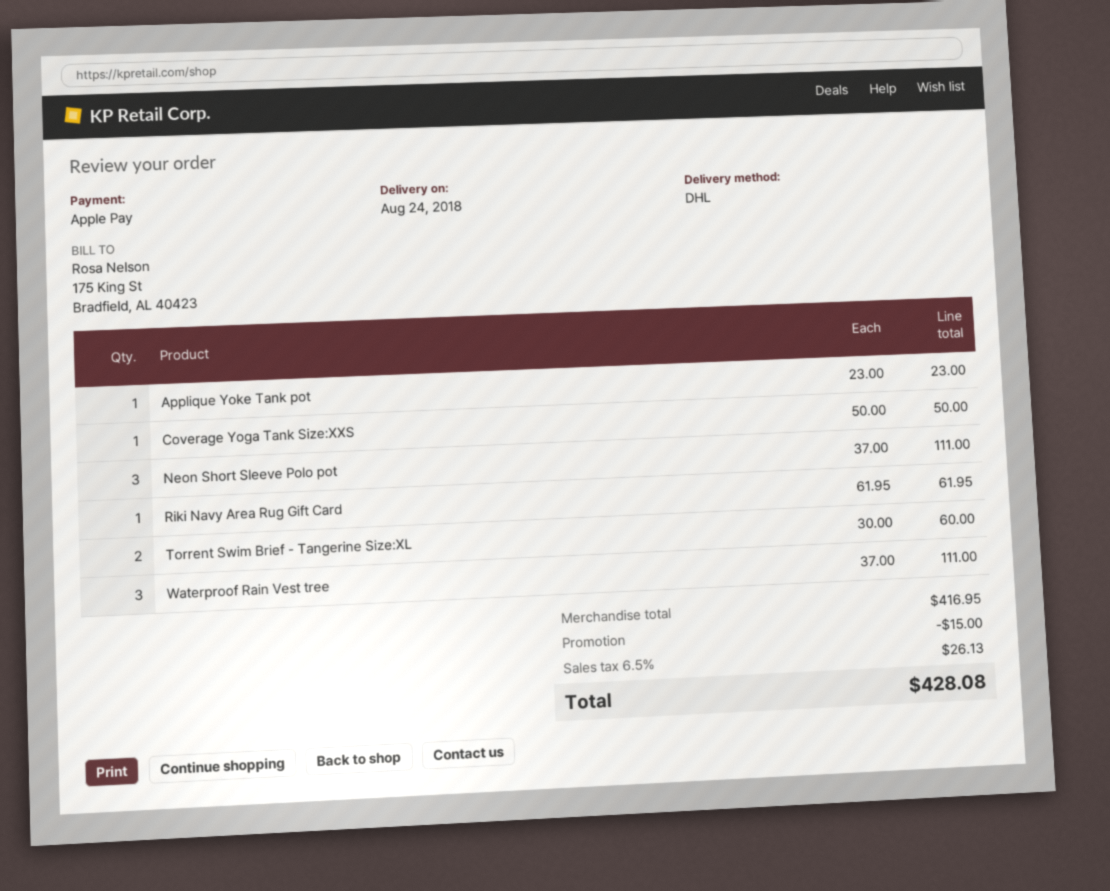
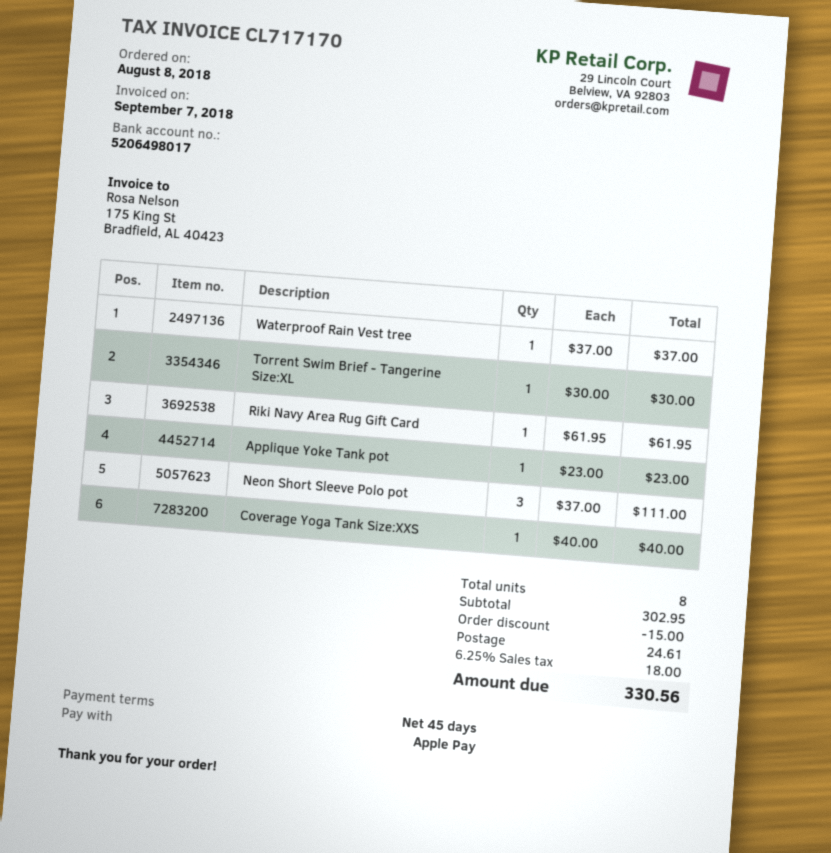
Coverage Yoga Tank Size:XXS: 1 x 50.00 = 50.00 -> 1 x 40.00 = 40.00
Torrent Swim Brief - Tangerine Size:XL: 2 x 30.00 = 60.00 -> 1 x 30.00 = 30.00
Waterproof Rain Vest tree: 3 x 37.00 = 111.00 -> 1 x 37.00 = 37.00
subtotal: 416.95 -> 302.95
shipping: none -> 24.61
tax: 6.5% = 26.13 -> 6.25% = 18.00
total: 428.08 -> 330.56

